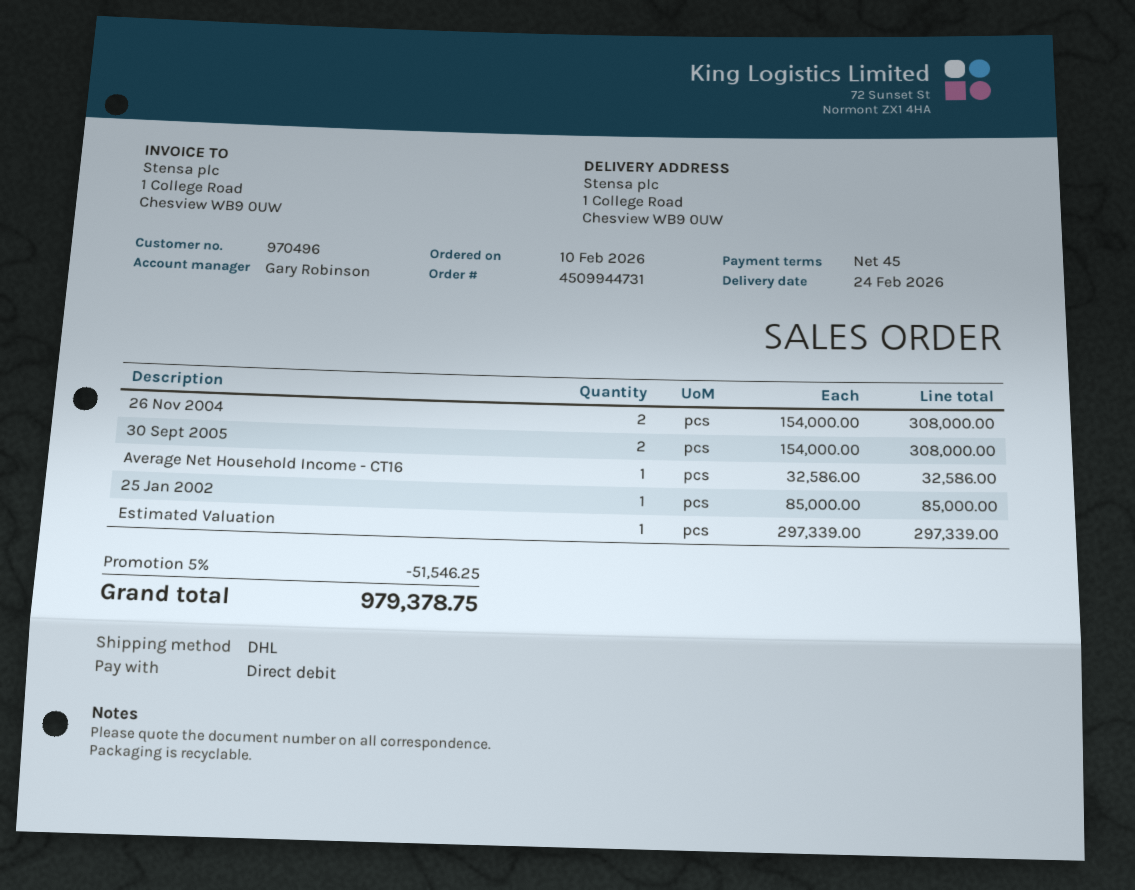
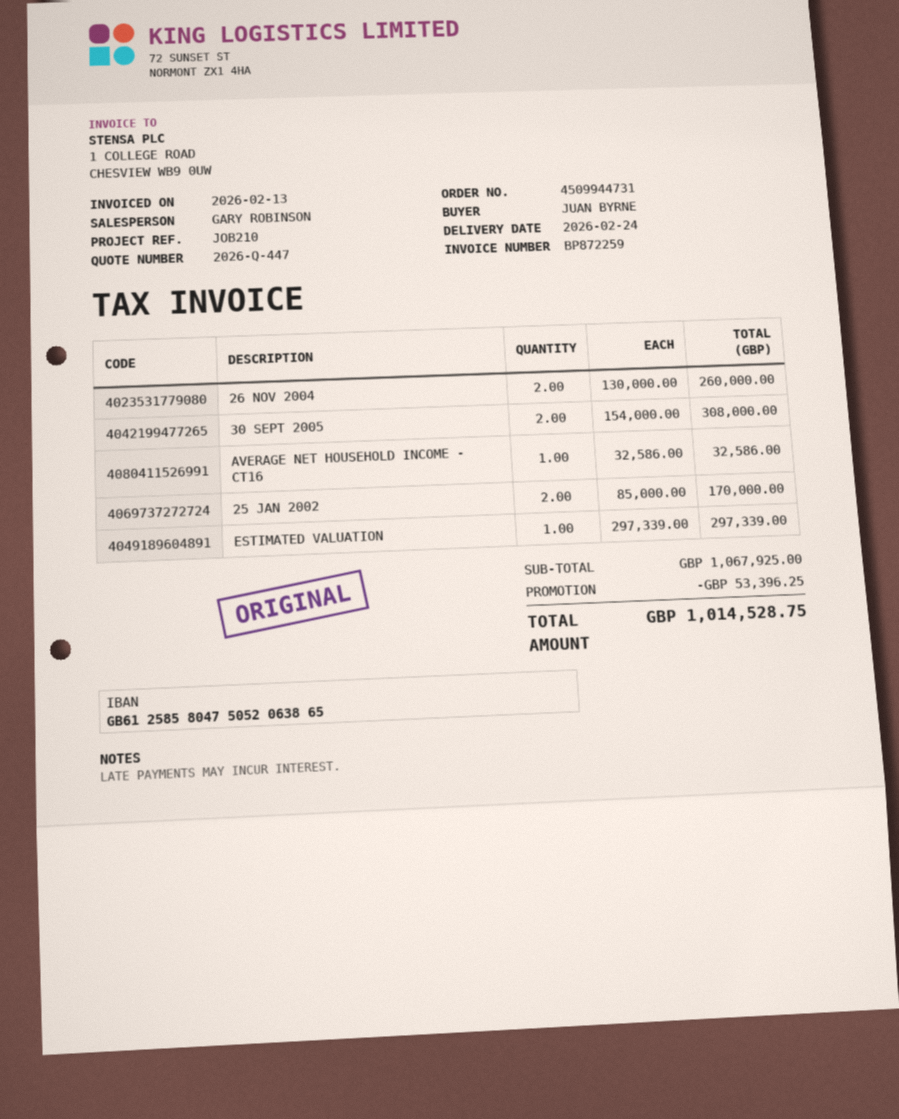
26 Nov 2004: 2 x 154000.00 = 308000.00 -> 2 x 130000.00 = 260000.00
25 Jan 2002: 1 x 85000.00 = 85000.00 -> 2 x 85000.00 = 170000.00
discount: 51546.25 -> 53396.25
total: 979378.75 -> 1014528.75

